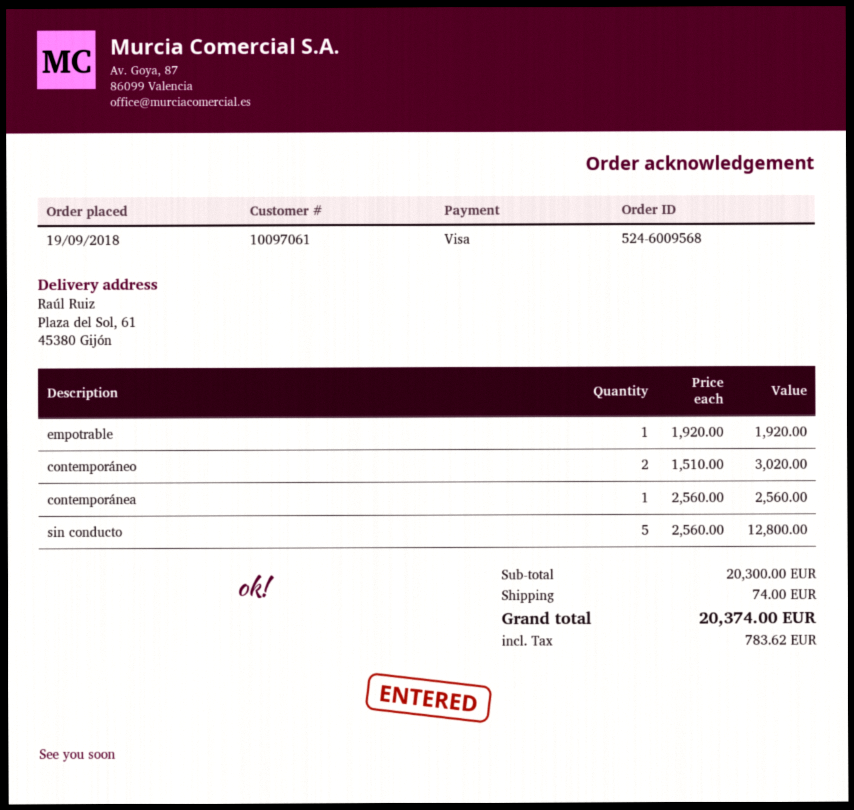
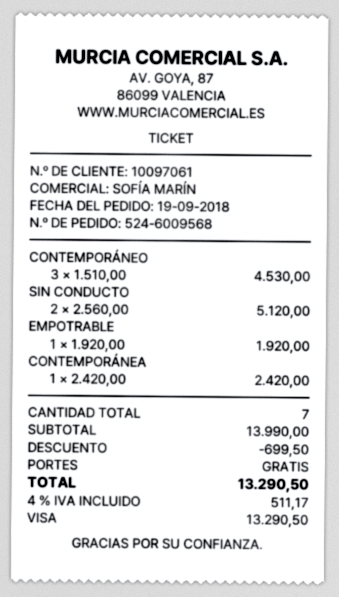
contemporáneo: 2 x 1510.00 = 3020.00 -> 3 x 1510.00 = 4530.00
contemporánea: 1 x 2560.00 = 2560.00 -> 1 x 2420.00 = 2420.00
sin conducto: 5 x 2560.00 = 12800.00 -> 2 x 2560.00 = 5120.00
subtotal: 20300.00 -> 13990.00
discount: none -> 699.50
shipping: 74.00 -> 0.00
tax: 783.62 -> 511.17
total: 20374.00 -> 13290.50

